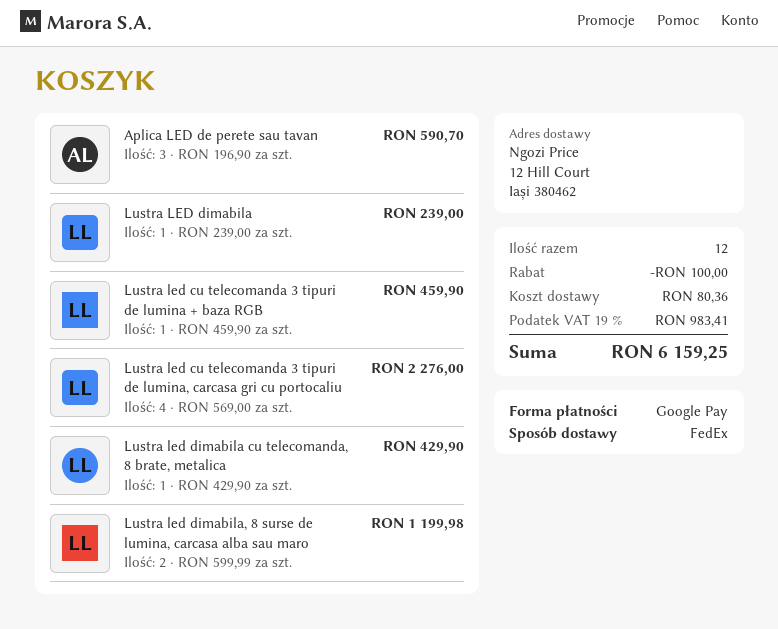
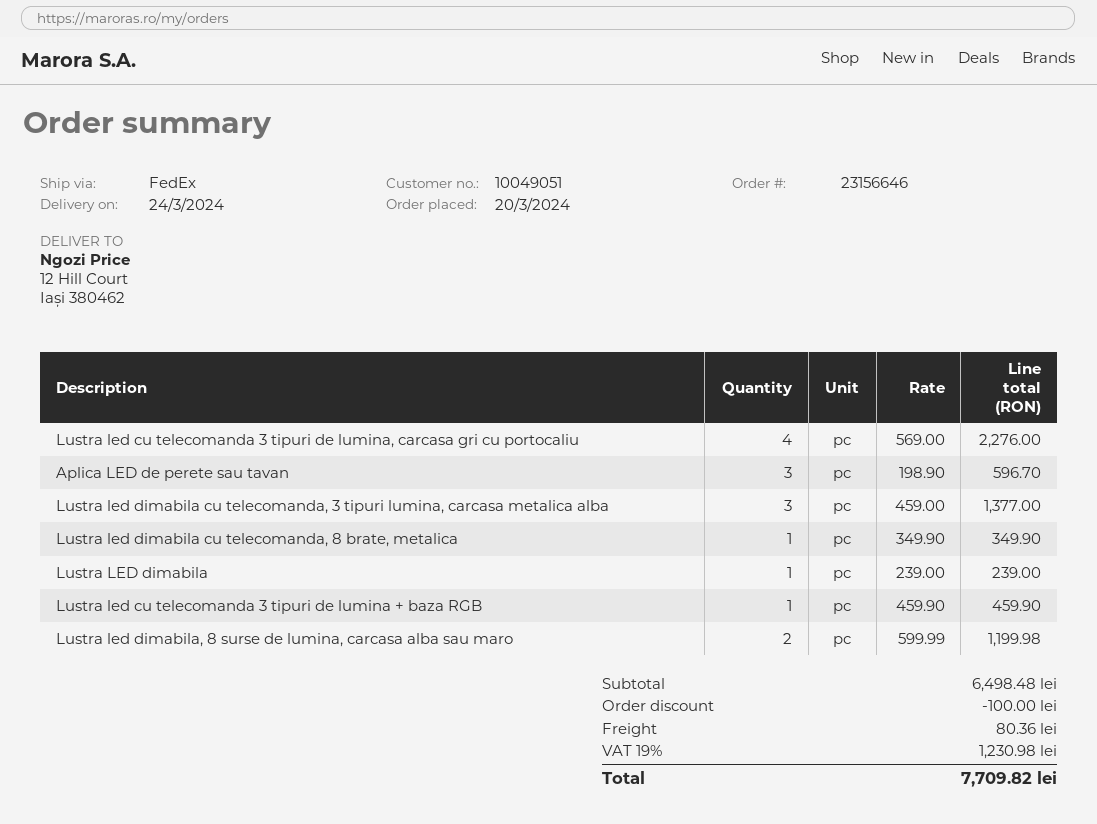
Aplica LED de perete sau tavan: 3 x 196.90 = 590.70 -> 3 x 198.90 = 596.70
Lustra led dimabila cu telecomanda, 8 brate, metalica: 1 x 429.90 = 429.90 -> 1 x 349.90 = 349.90
Lustra led dimabila cu telecomanda, 3 tipuri lumina, carcasa metalica alba: none -> 3 x 459.00 = 1377.00
tax: 19% = 983.41 -> 19% = 1230.98
total: 6159.25 -> 7709.82

